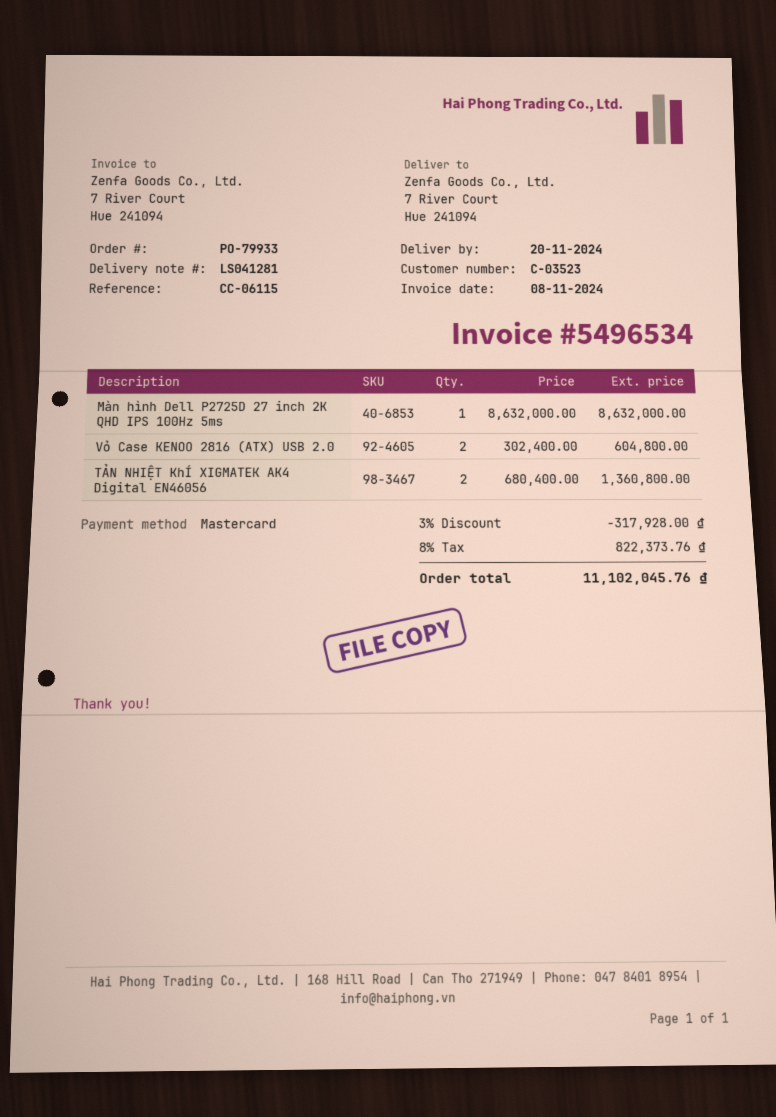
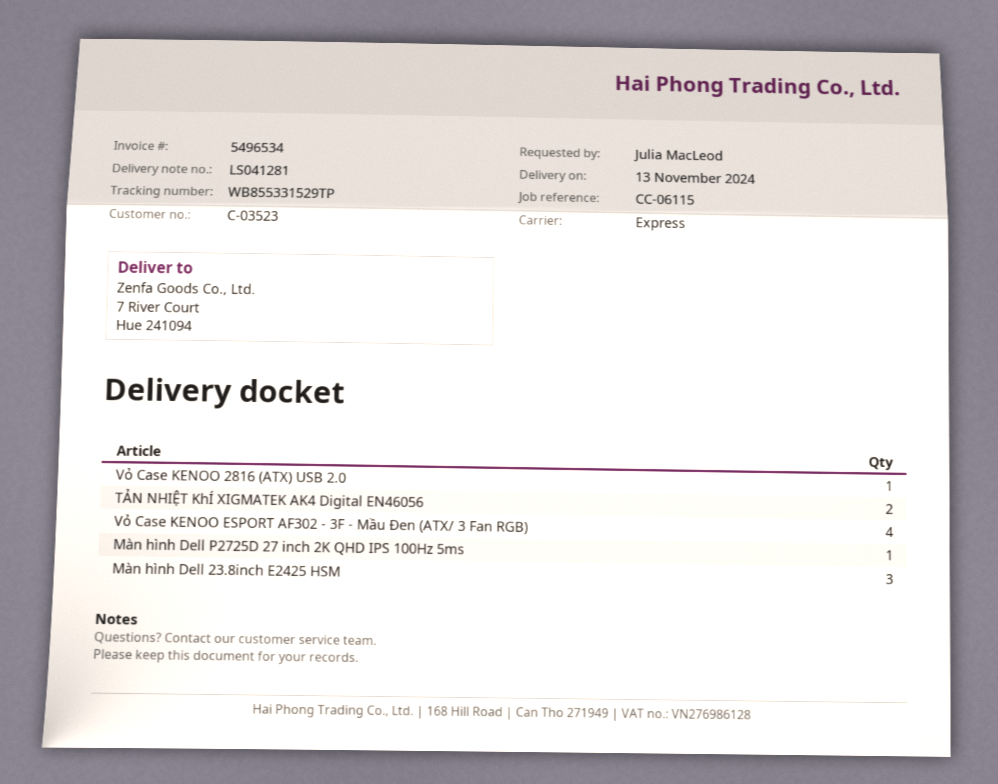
delivery date: 2024-11-20 -> 2024-11-13
Vỏ Case KENOO 2816 (ATX) USB 2.0: 2 -> 1
Vỏ Case KENOO ESPORT AF302 - 3F - Mầu Đen (ATX/ 3 Fan RGB): none -> 4
Màn hình Dell 23.8inch E2425 HSM: none -> 3

